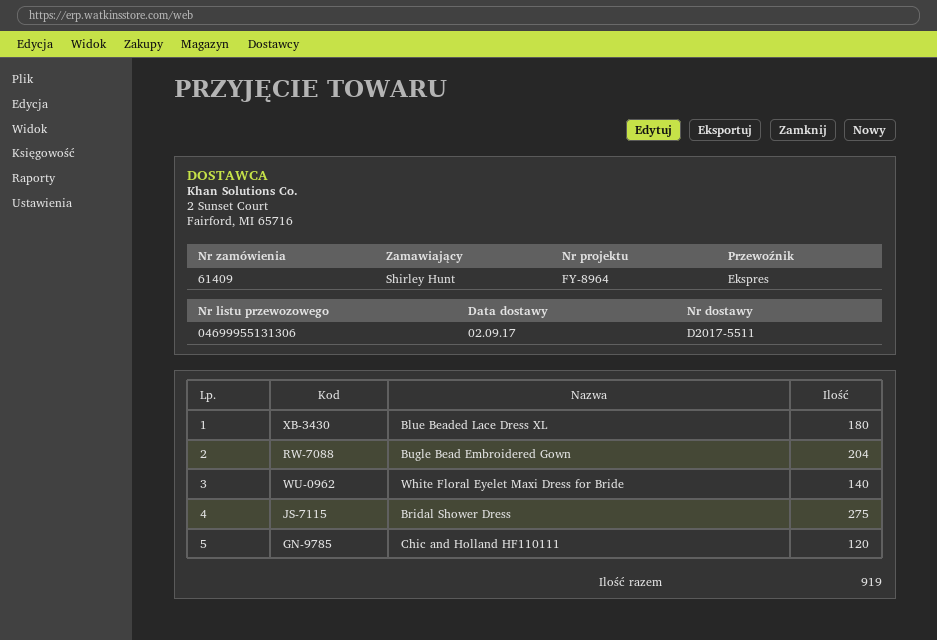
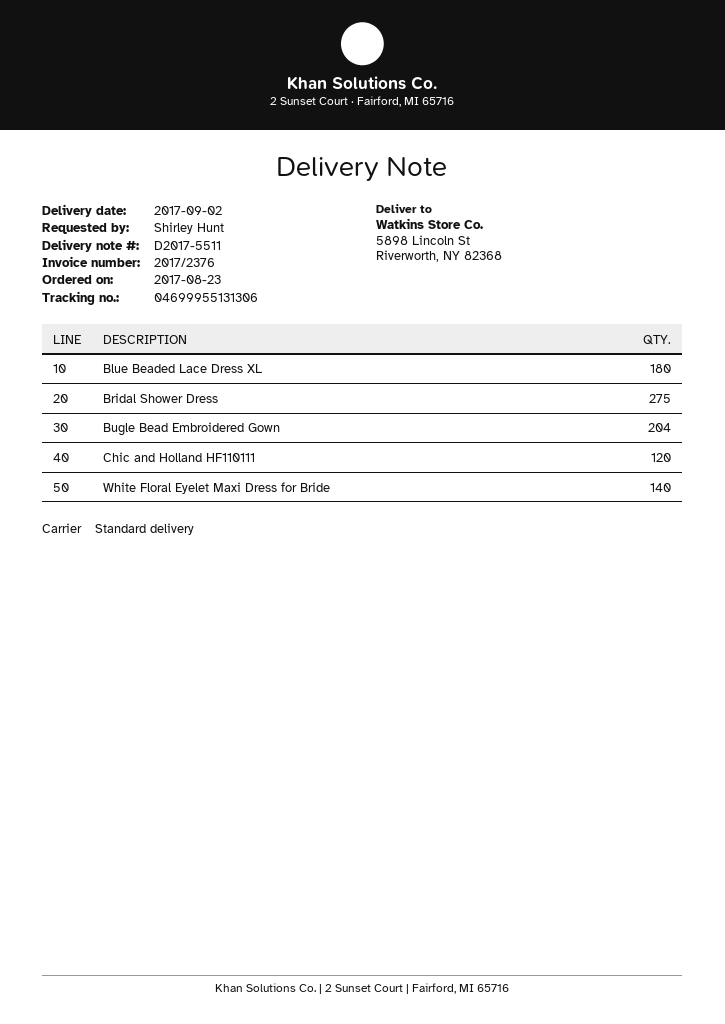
shipping method: express -> standard

